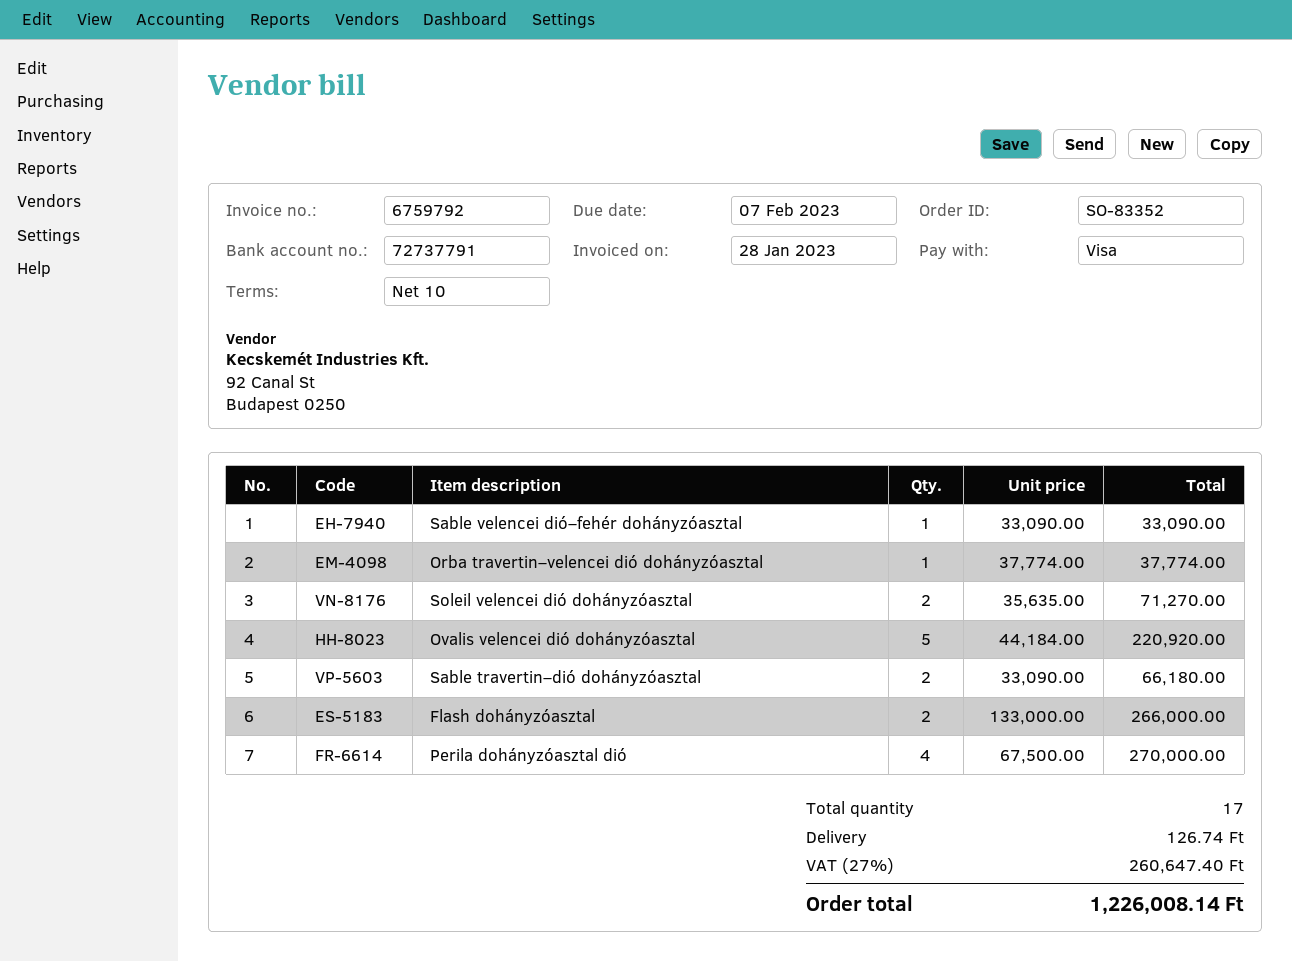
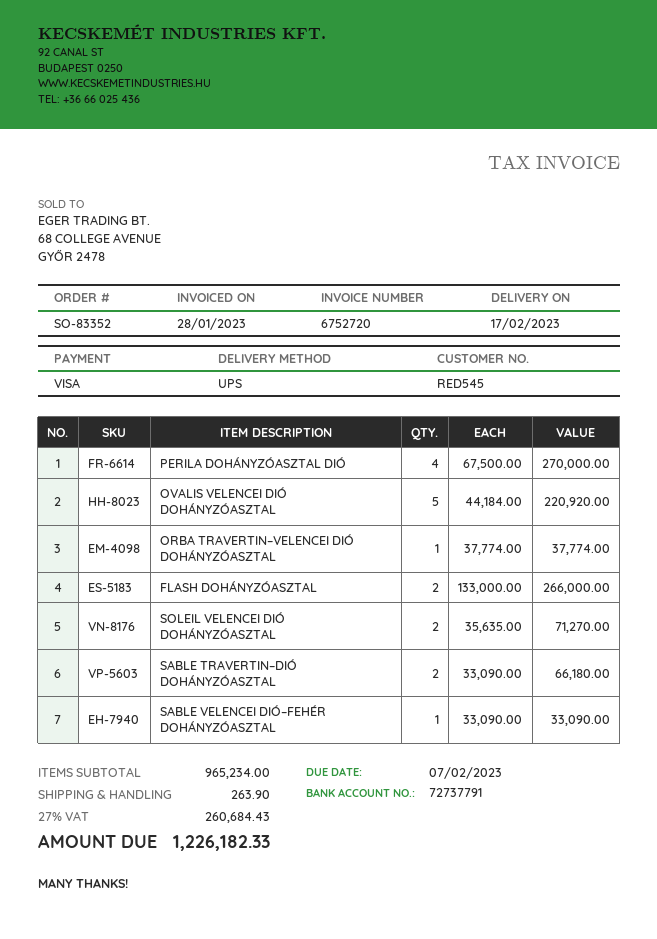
invoice number: 6759792 -> 6752720
shipping: 126.74 -> 263.90
tax: 27% = 260647.40 -> 27% = 260684.43
total: 1226008.14 -> 1226182.33

